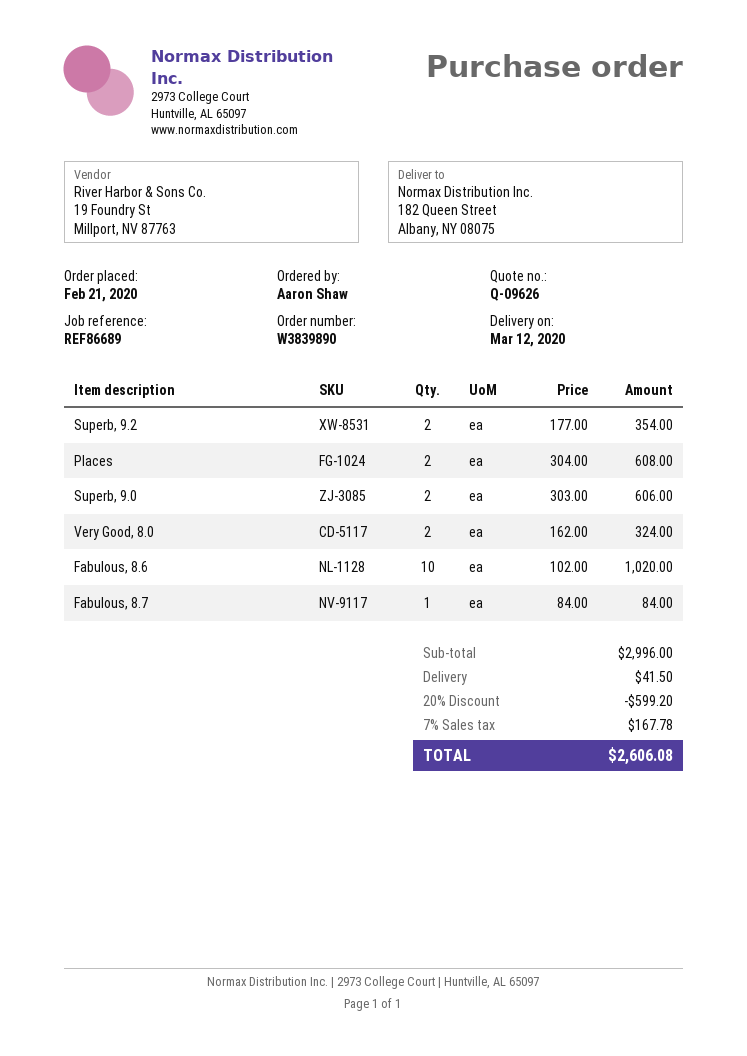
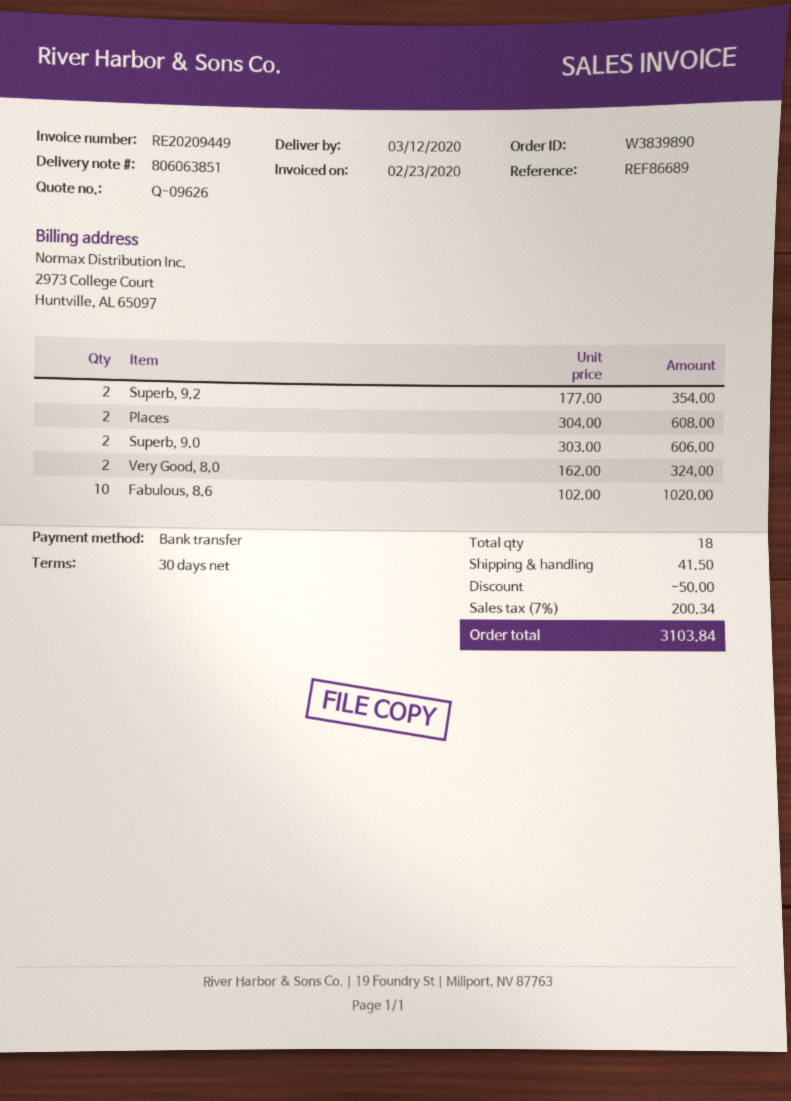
Fabulous, 8.7: 1 x 84.00 = 84.00 -> none
discount: 599.20 -> 50.00
tax: 7% = 167.78 -> 7% = 200.34
total: 2606.08 -> 3103.84

